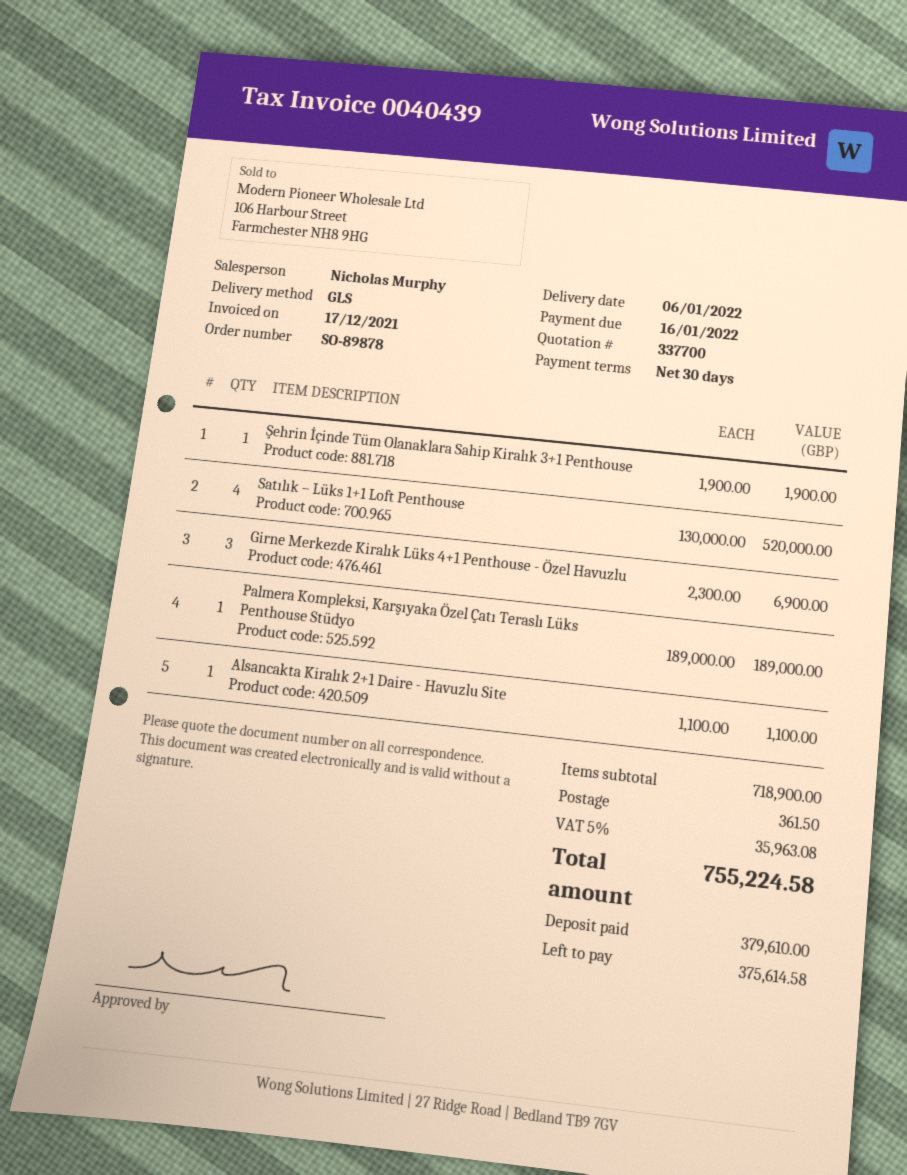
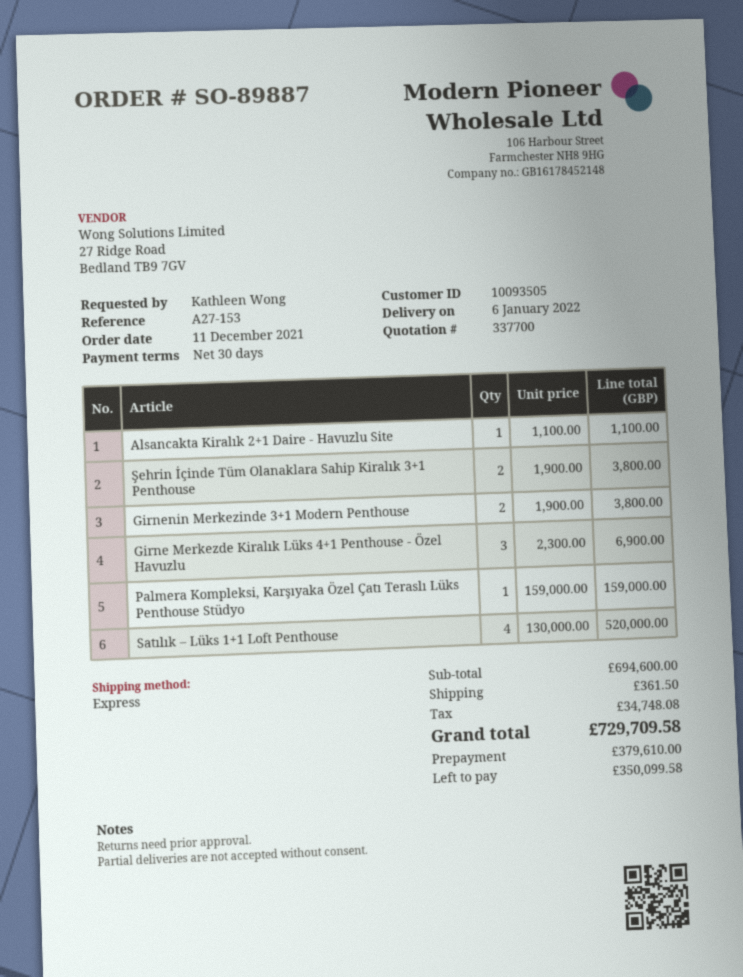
order number: SO-89878 -> SO-89887
shipping method: GLS -> express
Şehrin İçinde Tüm Olanaklara Sahip Kiralık 3+1 Penthouse: 1 x 1900.00 = 1900.00 -> 2 x 1900.00 = 3800.00
Palmera Kompleksi, Karşıyaka Özel Çatı Teraslı Lüks Penthouse Stüdyo: 1 x 189000.00 = 189000.00 -> 1 x 159000.00 = 159000.00
Girnenin Merkezinde 3+1 Modern Penthouse: none -> 2 x 1900.00 = 3800.00
subtotal: 718900.00 -> 694600.00
tax: 35963.08 -> 34748.08
total: 755224.58 -> 729709.58
balance: 375614.58 -> 350099.58

